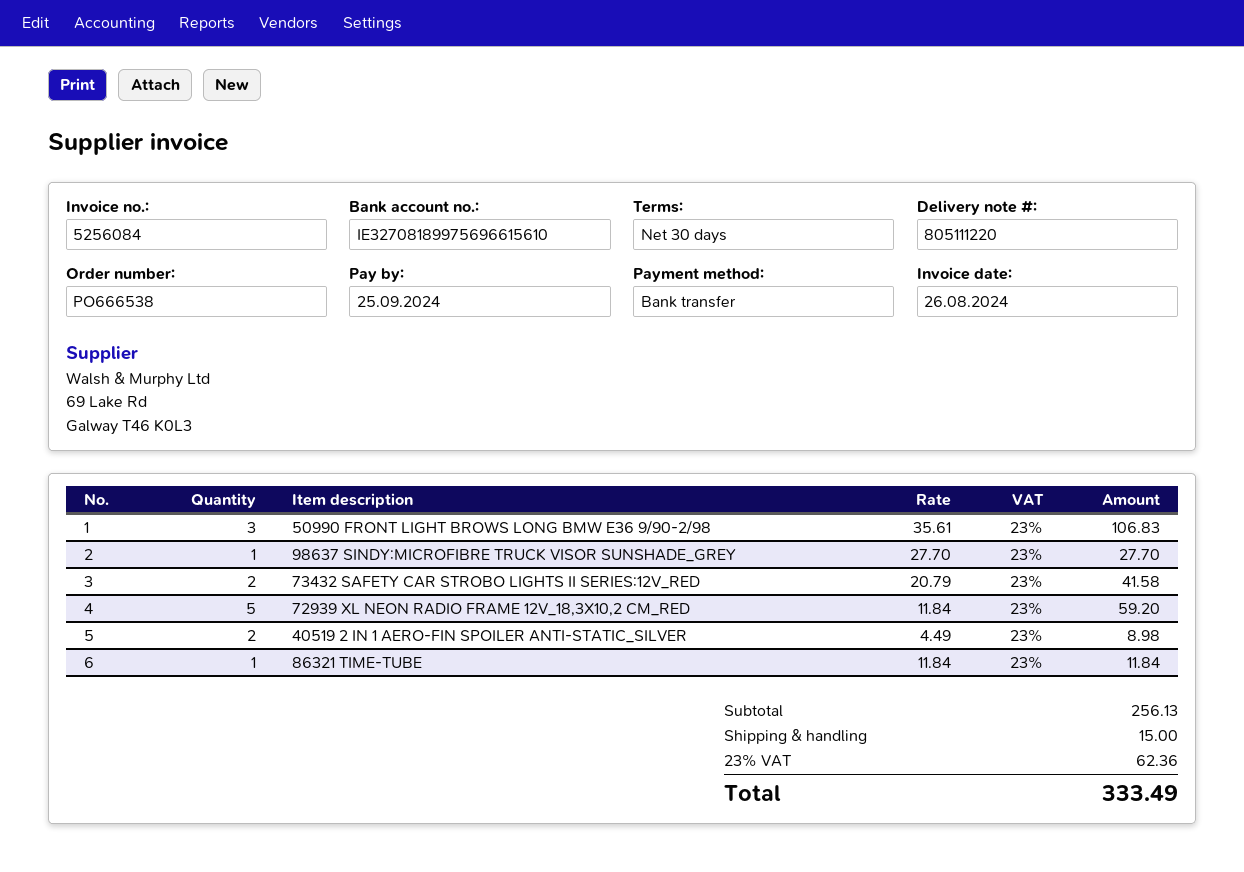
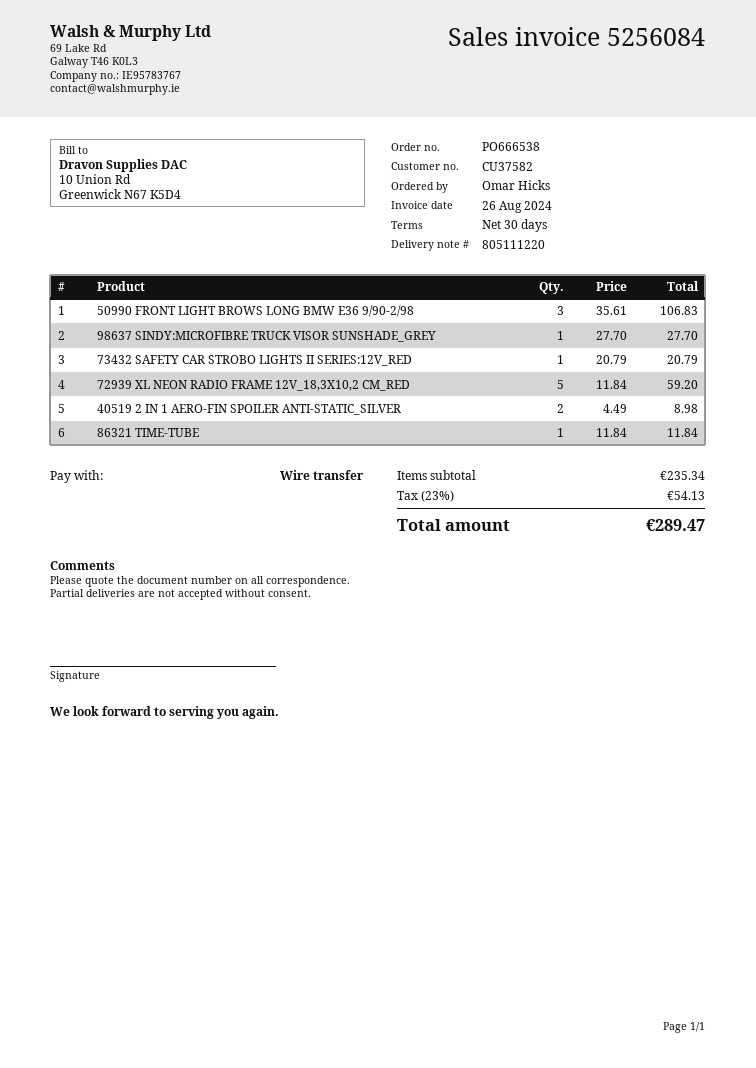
73432 SAFETY CAR STROBO LIGHTS II SERIES:12V_RED: 2 x 20.79 = 41.58 -> 1 x 20.79 = 20.79
subtotal: 256.13 -> 235.34
shipping: 15.00 -> none
tax: 23% = 62.36 -> 23% = 54.13
total: 333.49 -> 289.47

